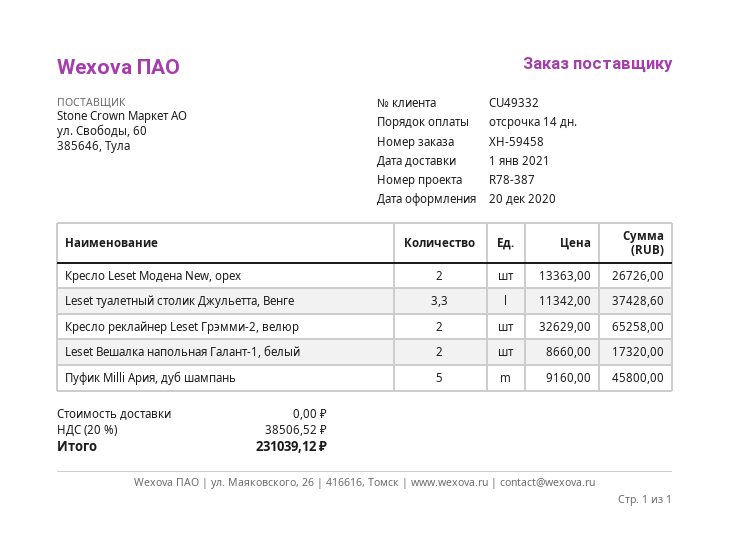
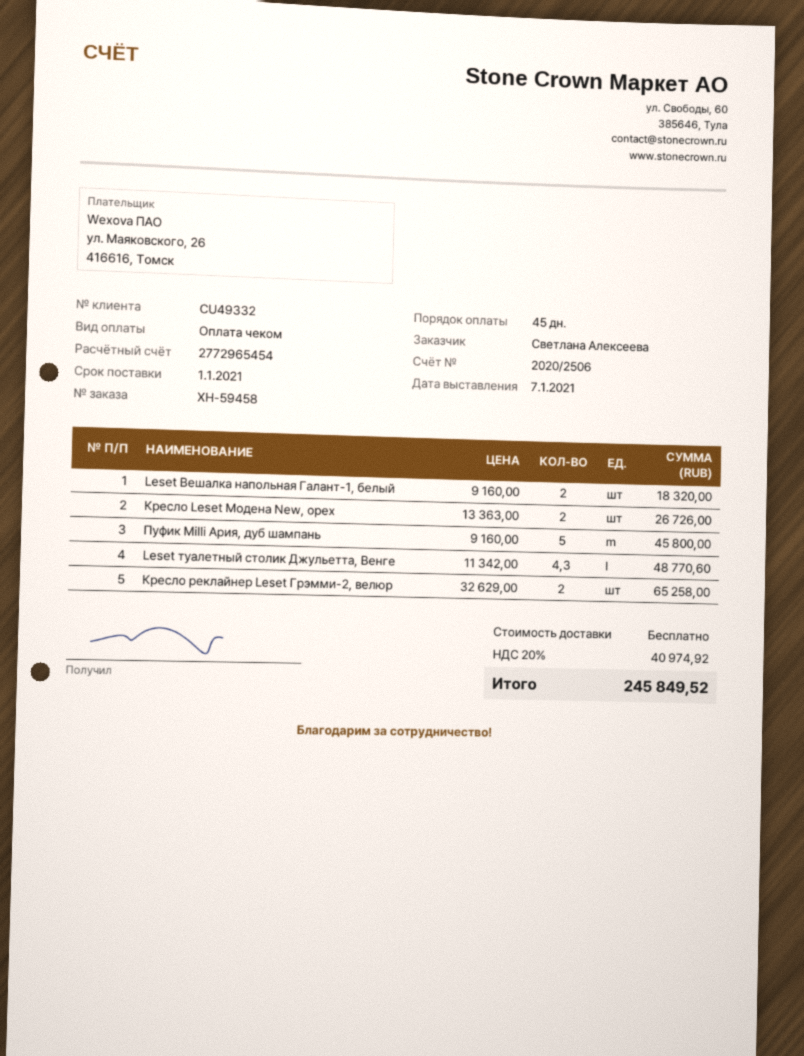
payment terms: 14 days -> 45 days
Leset туалетный столик Джульетта, Венге: 3.3 x 11342.00 = 37428.60 -> 4.3 x 11342.00 = 48770.60
Leset Вешалка напольная Галант-1, белый: 2 x 8660.00 = 17320.00 -> 2 x 9160.00 = 18320.00
tax: 20% = 38506.52 -> 20% = 40974.92
total: 231039.12 -> 245849.52

